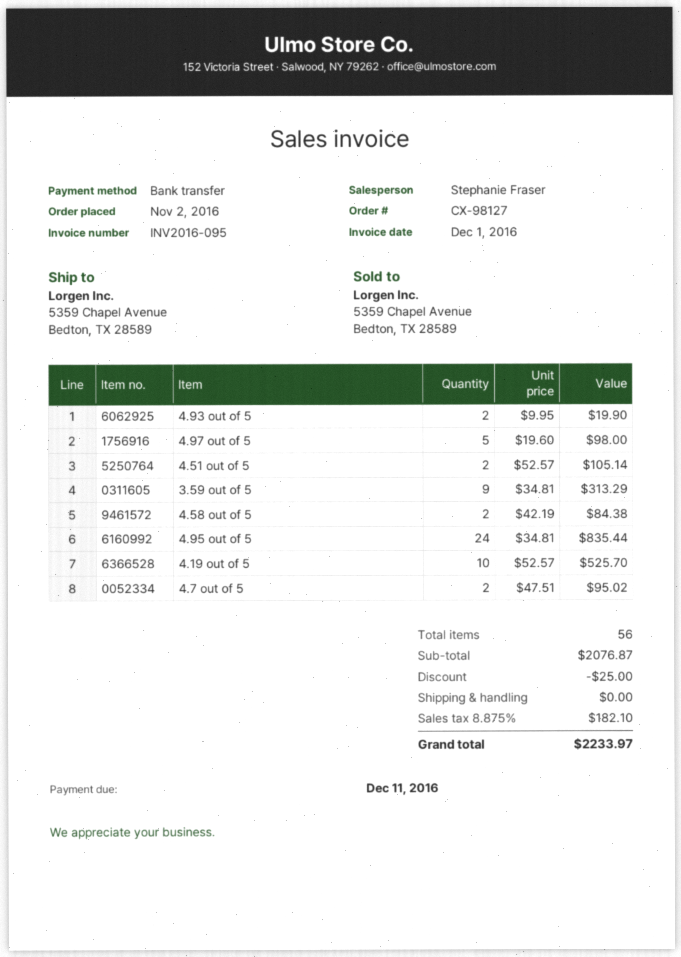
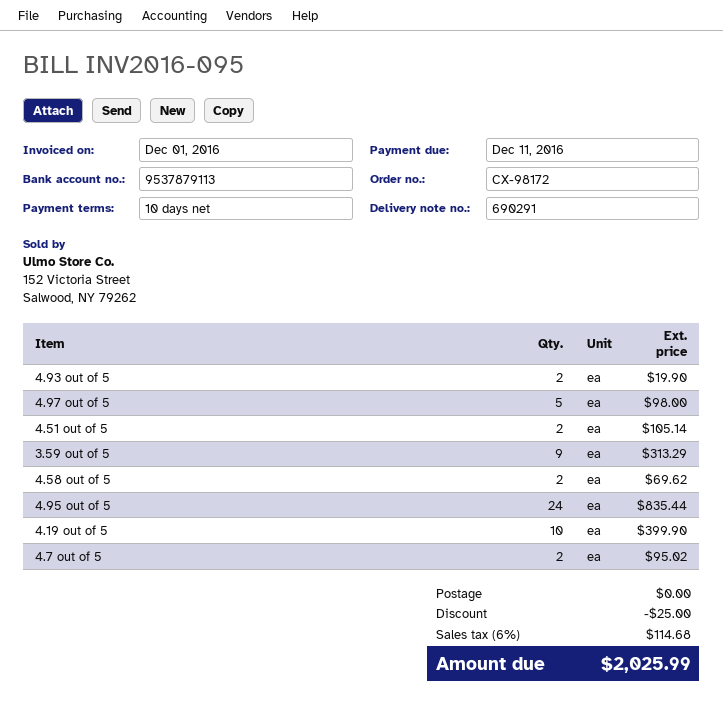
order number: CX-98127 -> CX-98172
4.58 out of 5: 2 for 84.38 -> 2 for 69.62
4.19 out of 5: 10 for 525.70 -> 10 for 399.90
tax: 8.875% = 182.10 -> 6% = 114.68
total: 2233.97 -> 2025.99

